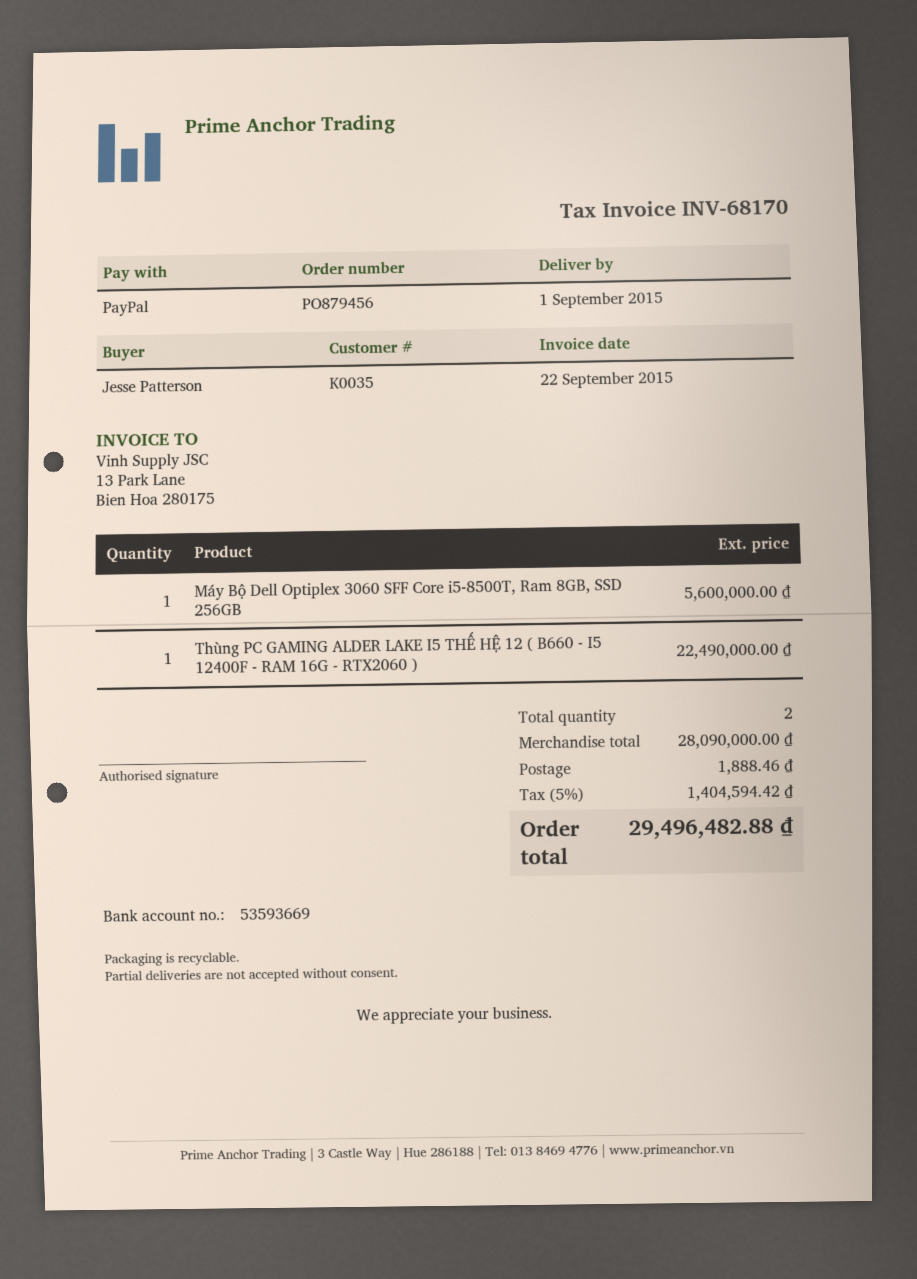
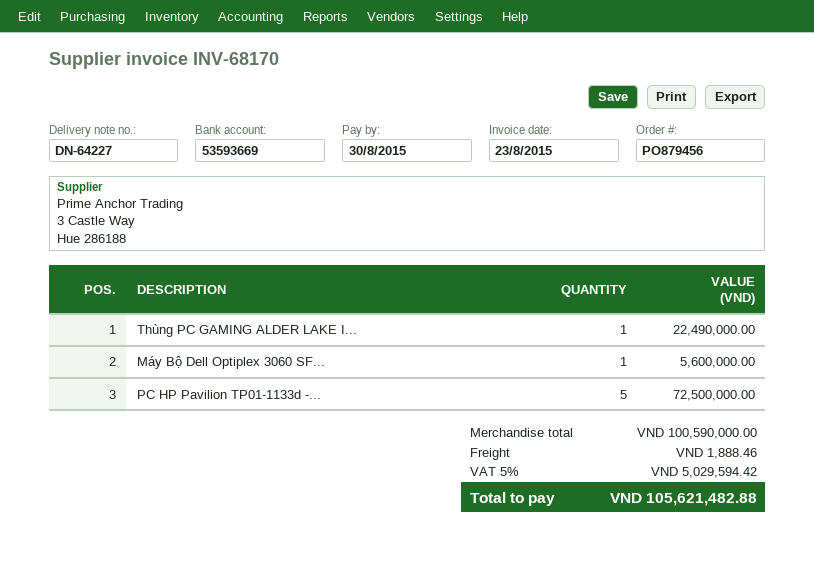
invoice date: 2015-09-22 -> 2015-08-23
PC HP Pavilion TP01-1133d -...: none -> 5 for 72500000.00
subtotal: 28090000.00 -> 100590000.00
tax: 5% = 1404594.42 -> 5% = 5029594.42
total: 29496482.88 -> 105621482.88

